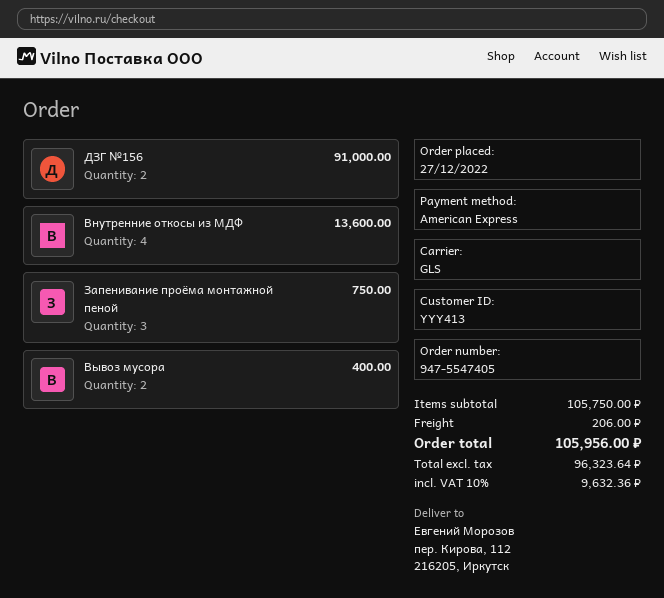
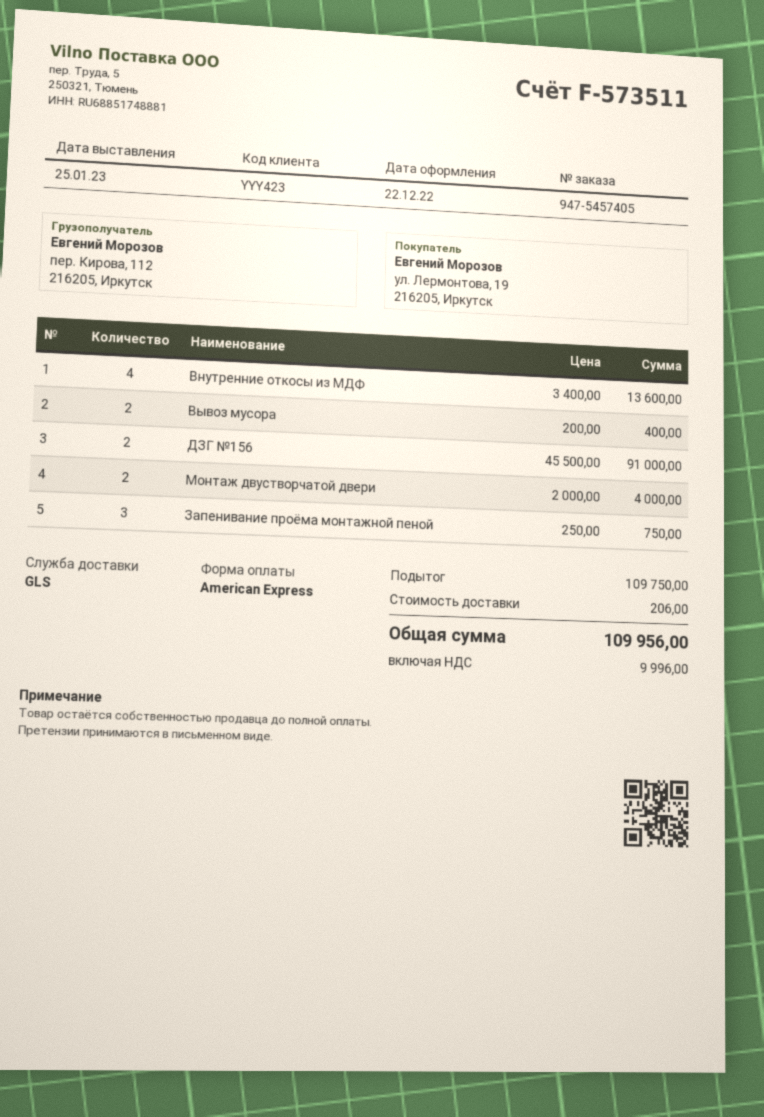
order number: 947-5547405 -> 947-5457405
order date: 2022-12-27 -> 2022-12-22
customer number: YYY413 -> YYY423
Монтаж двустворчатой двери: none -> 2 for 4000.00
subtotal: 105750.00 -> 109750.00
tax: 9632.36 -> 9996.00
total: 105956.00 -> 109956.00

